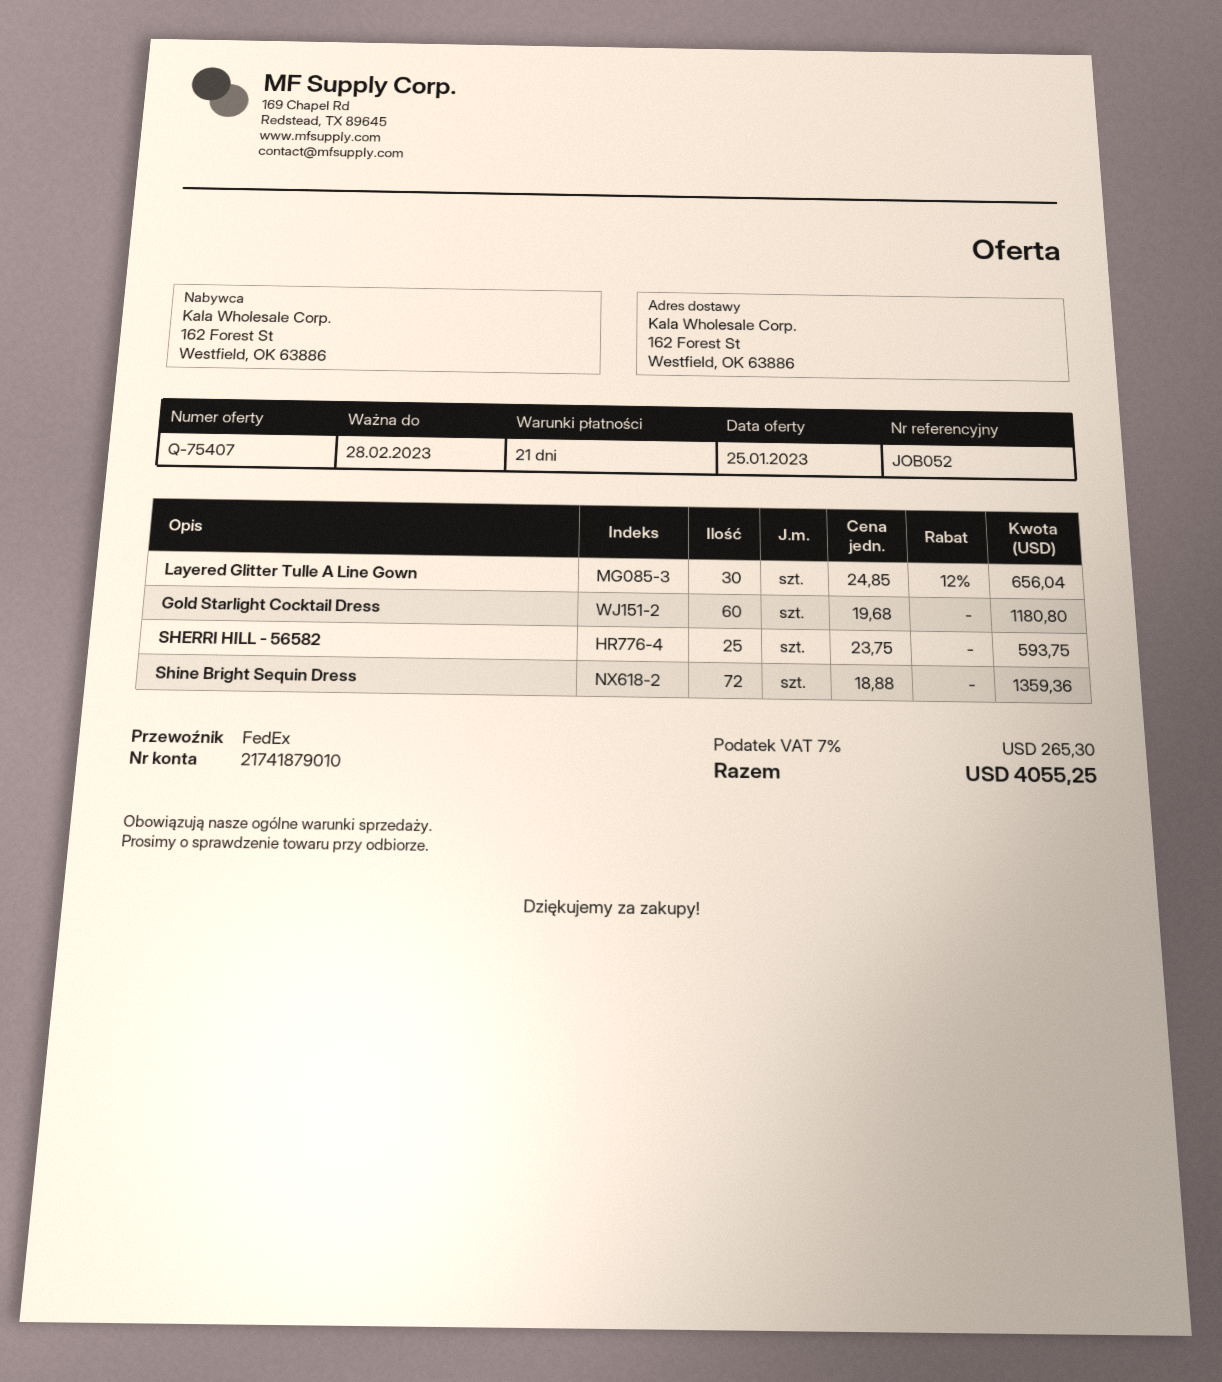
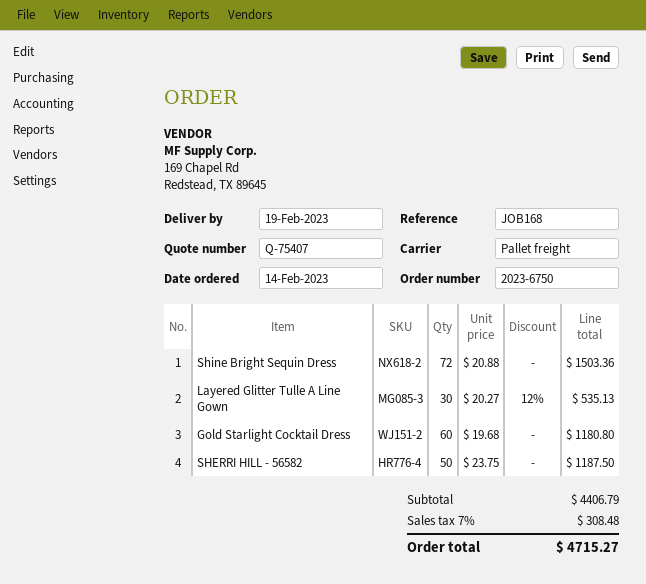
reference: JOB052 -> JOB168
shipping method: FedEx -> pallet freight
Layered Glitter Tulle A Line Gown: 30 x 24.85 - 12% = 656.04 -> 30 x 20.27 - 12% = 535.13
SHERRI HILL - 56582: 25 x 23.75 = 593.75 -> 50 x 23.75 = 1187.50
Shine Bright Sequin Dress: 72 x 18.88 = 1359.36 -> 72 x 20.88 = 1503.36
tax: 7% = 265.30 -> 7% = 308.48
total: 4055.25 -> 4715.27

